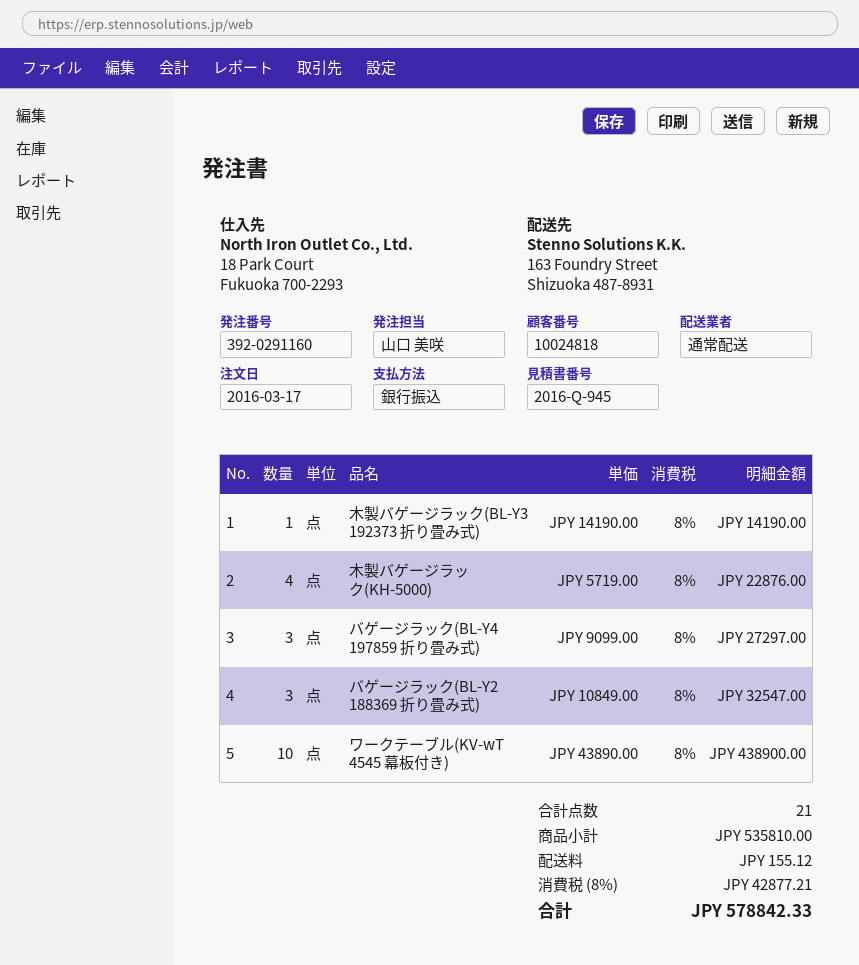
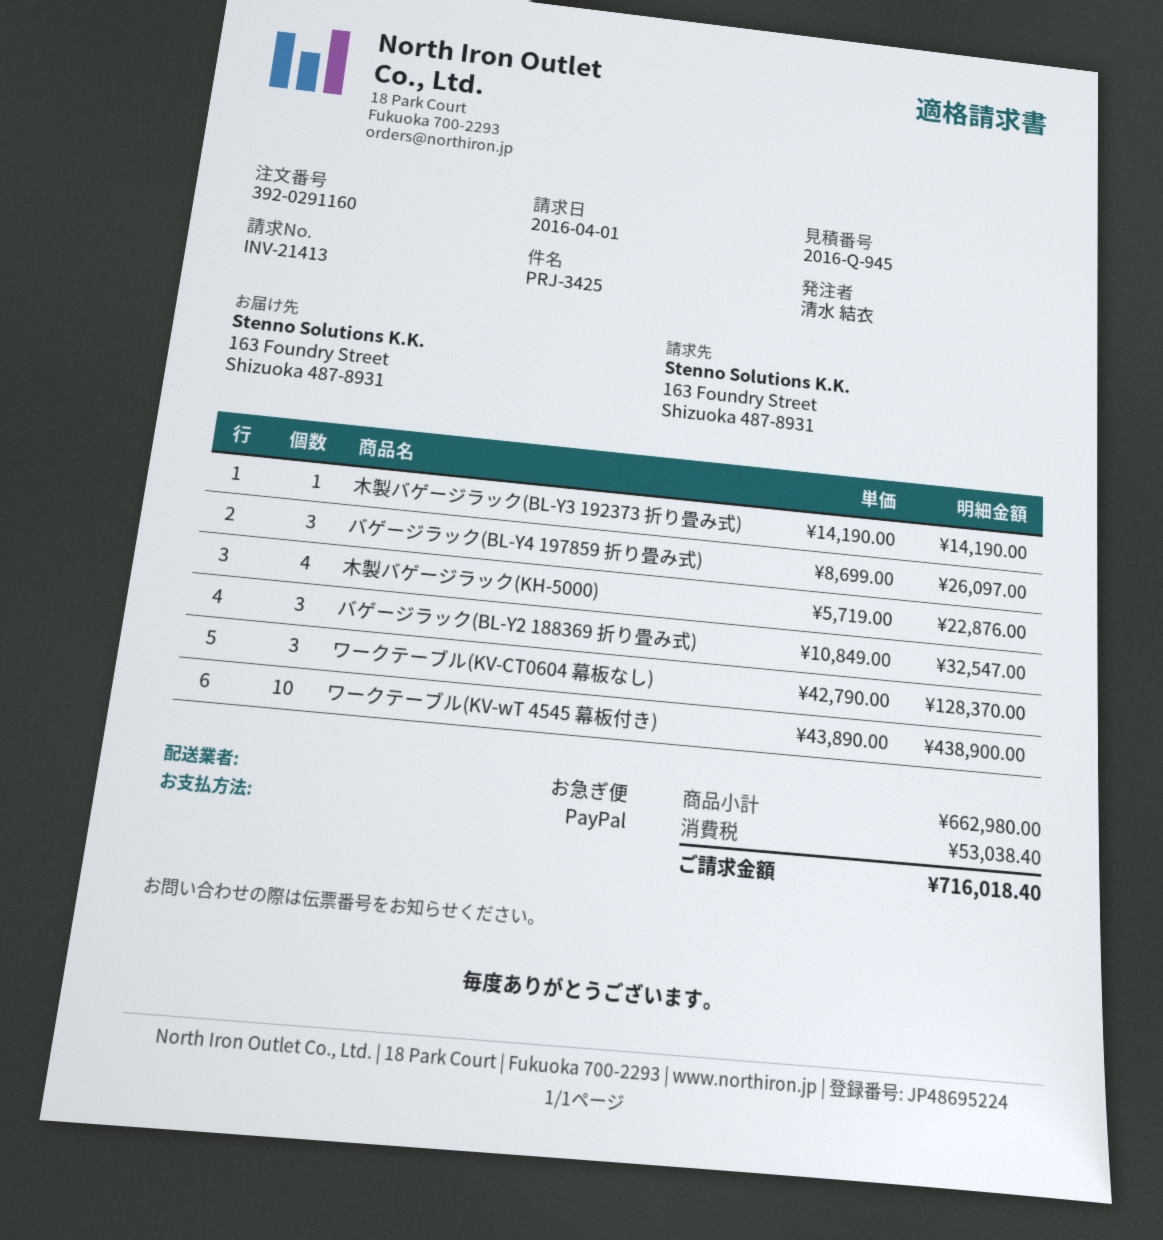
ordered by: 山口 美咲 -> 清水 結衣
payment method: bank transfer -> PayPal
shipping method: standard -> express
バゲージラック(BL-Y4 197859 折り畳み式): 3 x 9099.00 = 27297.00 -> 3 x 8699.00 = 26097.00
ワークテーブル(KV-CT0604 幕板なし): none -> 3 x 42790.00 = 128370.00
subtotal: 535810.00 -> 662980.00
shipping: 155.12 -> none
tax: 42877.21 -> 53038.40
total: 578842.33 -> 716018.40

